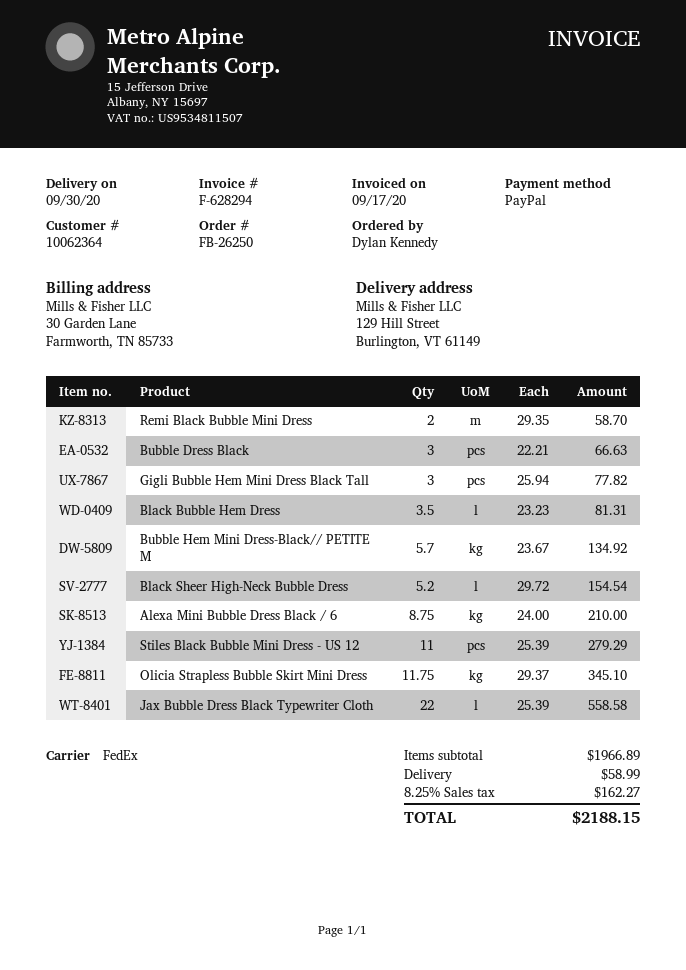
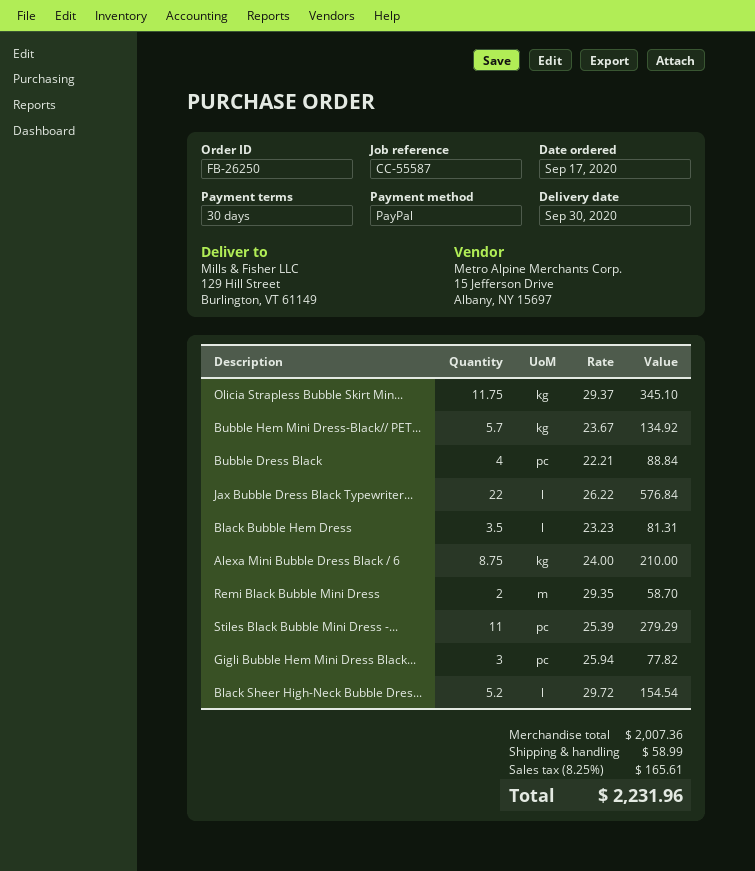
Bubble Dress Black: 3 x 22.21 = 66.63 -> 4 x 22.21 = 88.84
Jax Bubble Dress Black Typewriter Cloth: 22 x 25.39 = 558.58 -> 22 x 26.22 = 576.84
subtotal: 1966.89 -> 2007.36
tax: 8.25% = 162.27 -> 8.25% = 165.61
total: 2188.15 -> 2231.96

